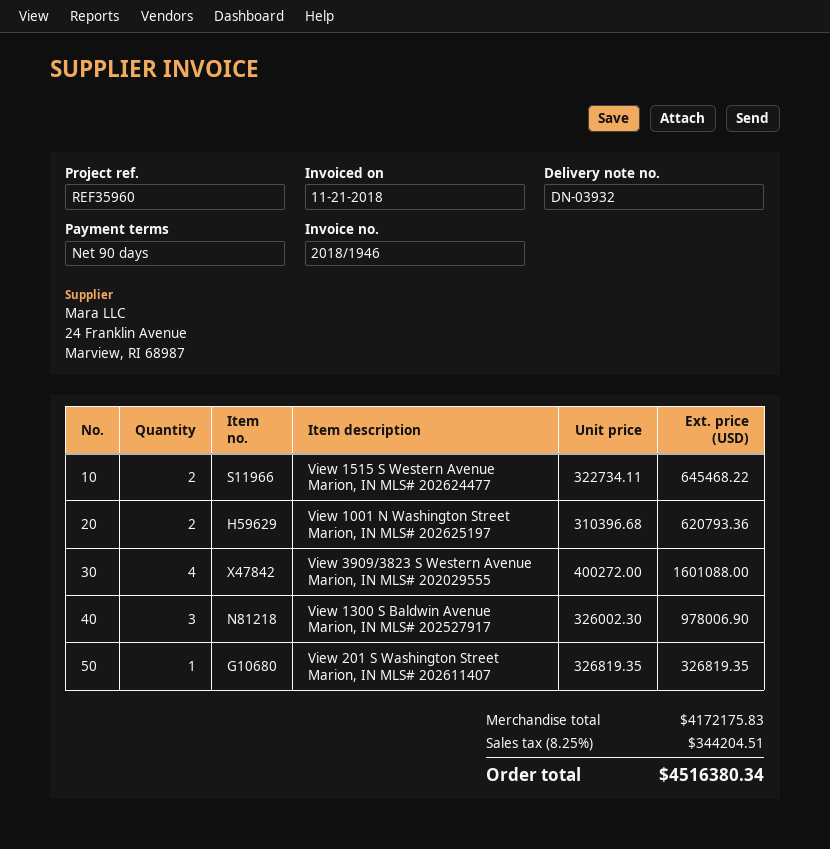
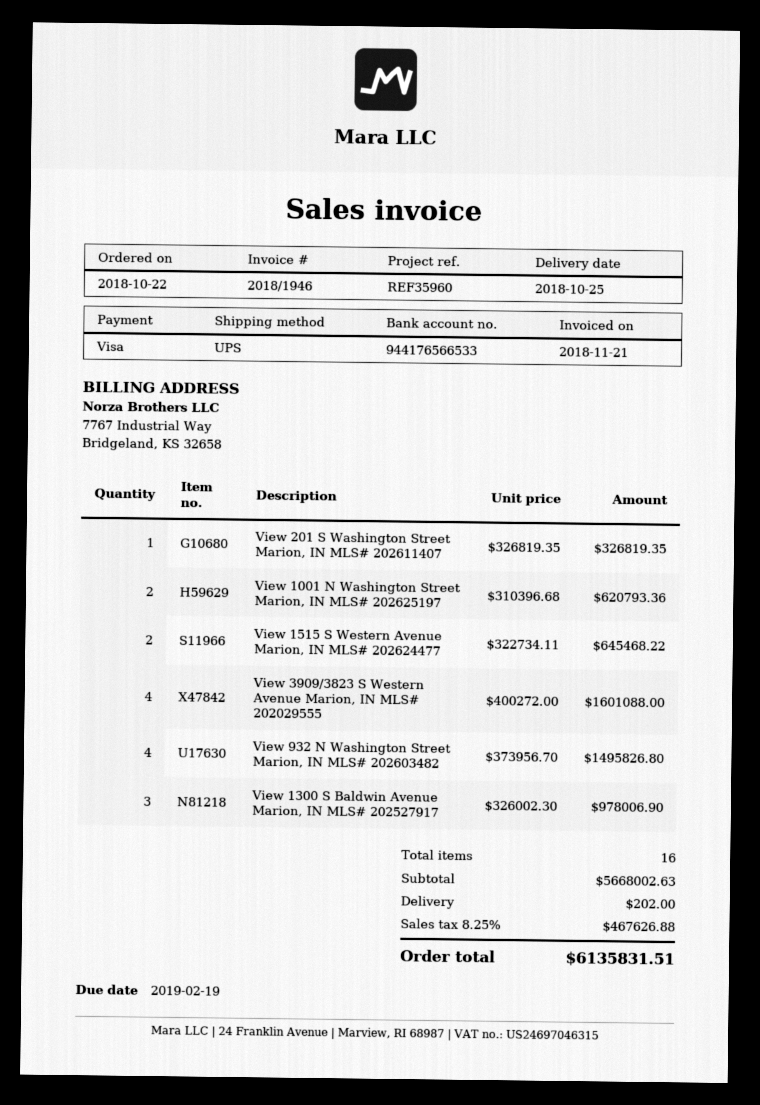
View 932 N Washington Street Marion, IN MLS# 202603482: none -> 4 x 373956.70 = 1495826.80
subtotal: 4172175.83 -> 5668002.63
shipping: none -> 202.00
tax: 8.25% = 344204.51 -> 8.25% = 467626.88
total: 4516380.34 -> 6135831.51

